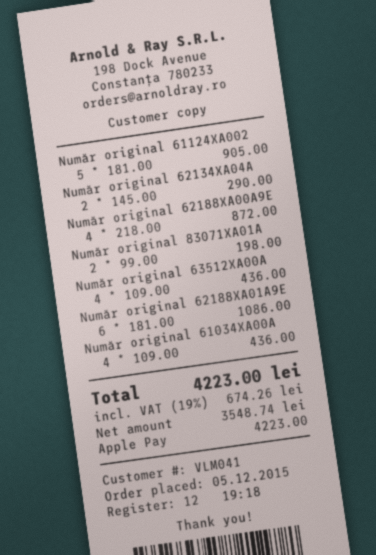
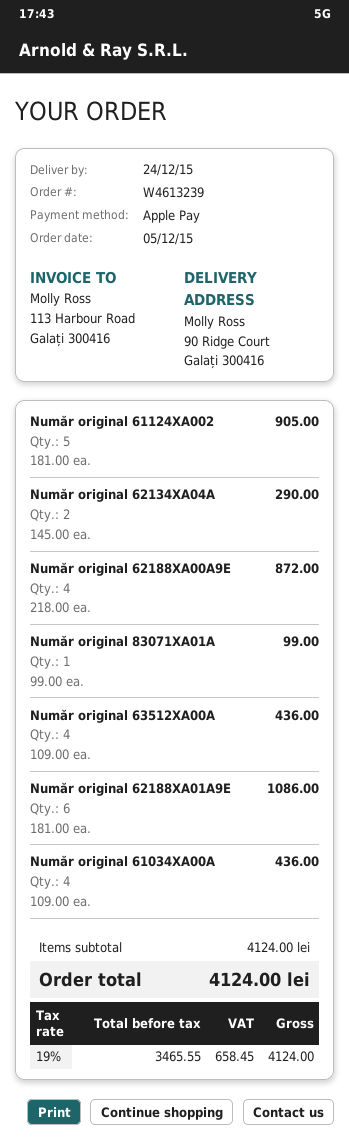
Număr original 83071XA01A: 2 x 99.00 = 198.00 -> 1 x 99.00 = 99.00
net: 3548.74 -> 3465.55
tax: 19% = 674.26 -> 19% = 658.45
total: 4223.00 -> 4124.00

